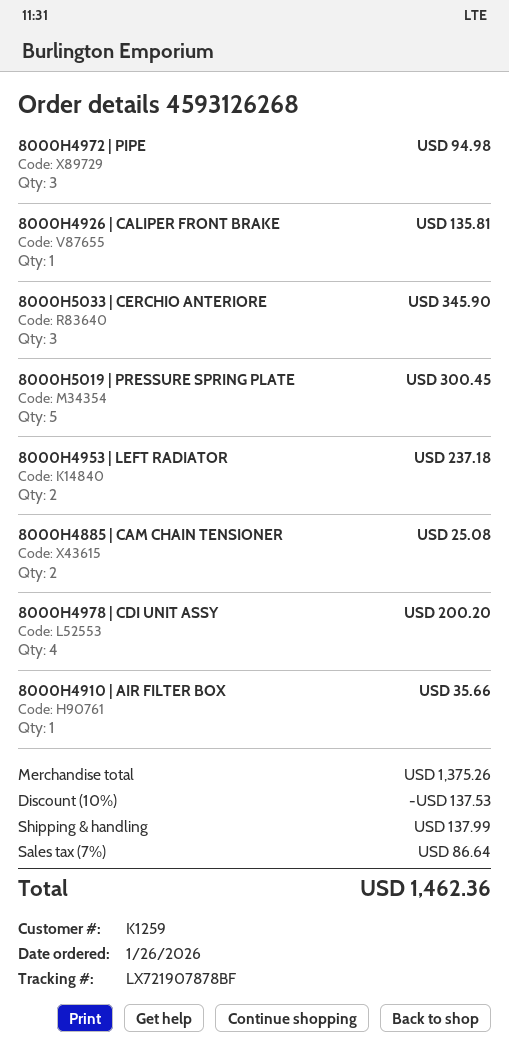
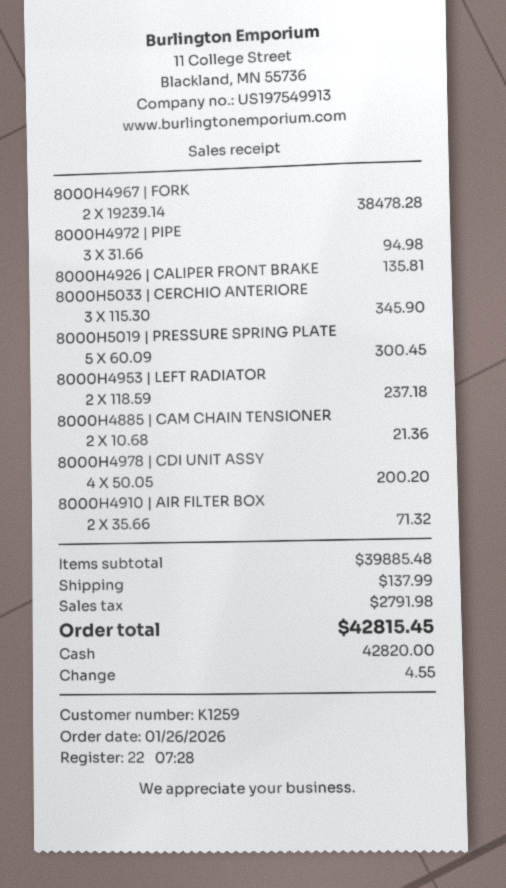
8000H4885 | CAM CHAIN TENSIONER: 2 for 25.08 -> 2 for 21.36
8000H4910 | AIR FILTER BOX: 1 for 35.66 -> 2 for 71.32
8000H4967 | FORK: none -> 2 for 38478.28
subtotal: 1375.26 -> 39885.48
discount: 10% = 137.53 -> none
tax: 86.64 -> 2791.98
total: 1462.36 -> 42815.45

